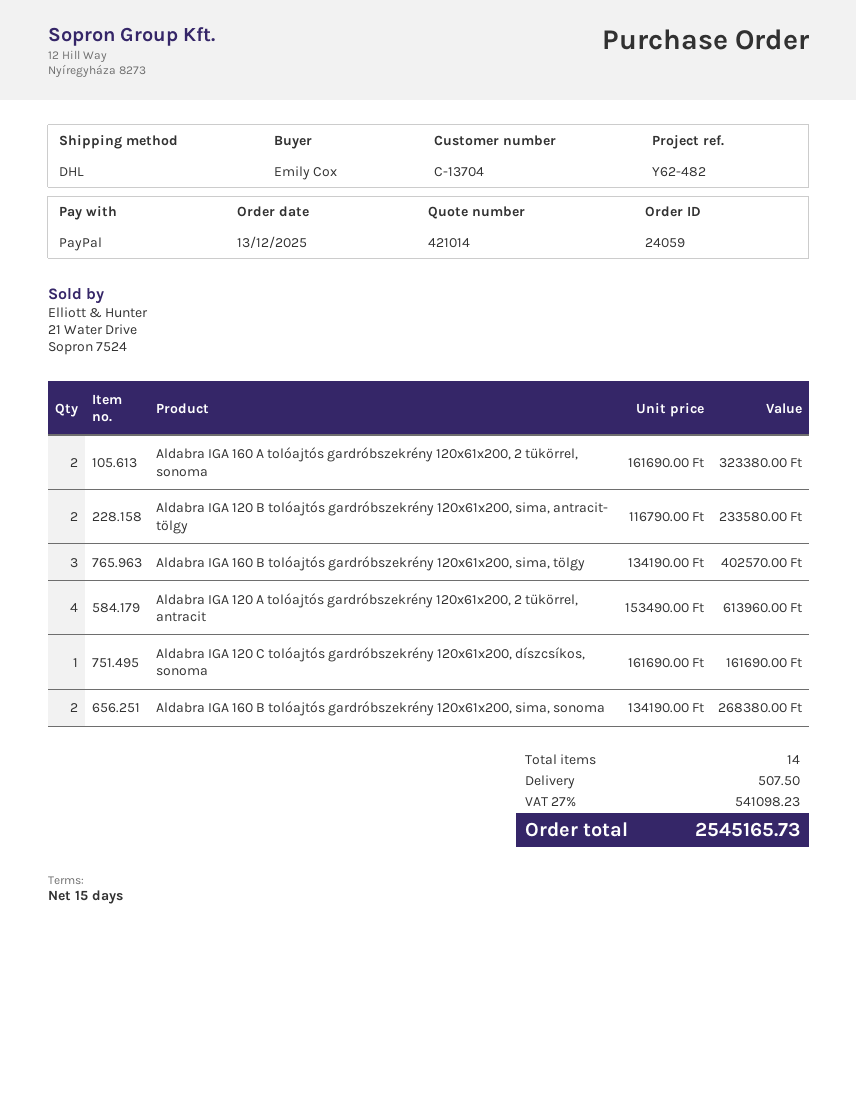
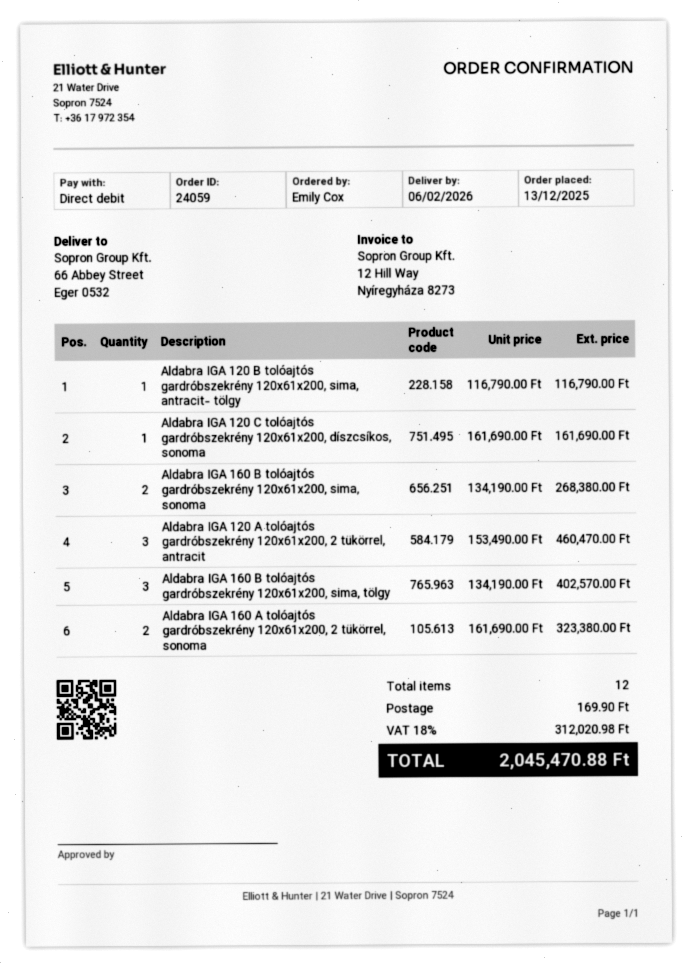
payment method: PayPal -> direct debit
Aldabra IGA 120 B tolóajtós gardróbszekrény 120x61x200, sima, antracit- tölgy: 2 x 116790.00 = 233580.00 -> 1 x 116790.00 = 116790.00
Aldabra IGA 120 A tolóajtós gardróbszekrény 120x61x200, 2 tükörrel, antracit: 4 x 153490.00 = 613960.00 -> 3 x 153490.00 = 460470.00
total quantity: 14 -> 12
shipping: 507.50 -> 169.90
tax: 27% = 541098.23 -> 18% = 312020.98
total: 2545165.73 -> 2045470.88

